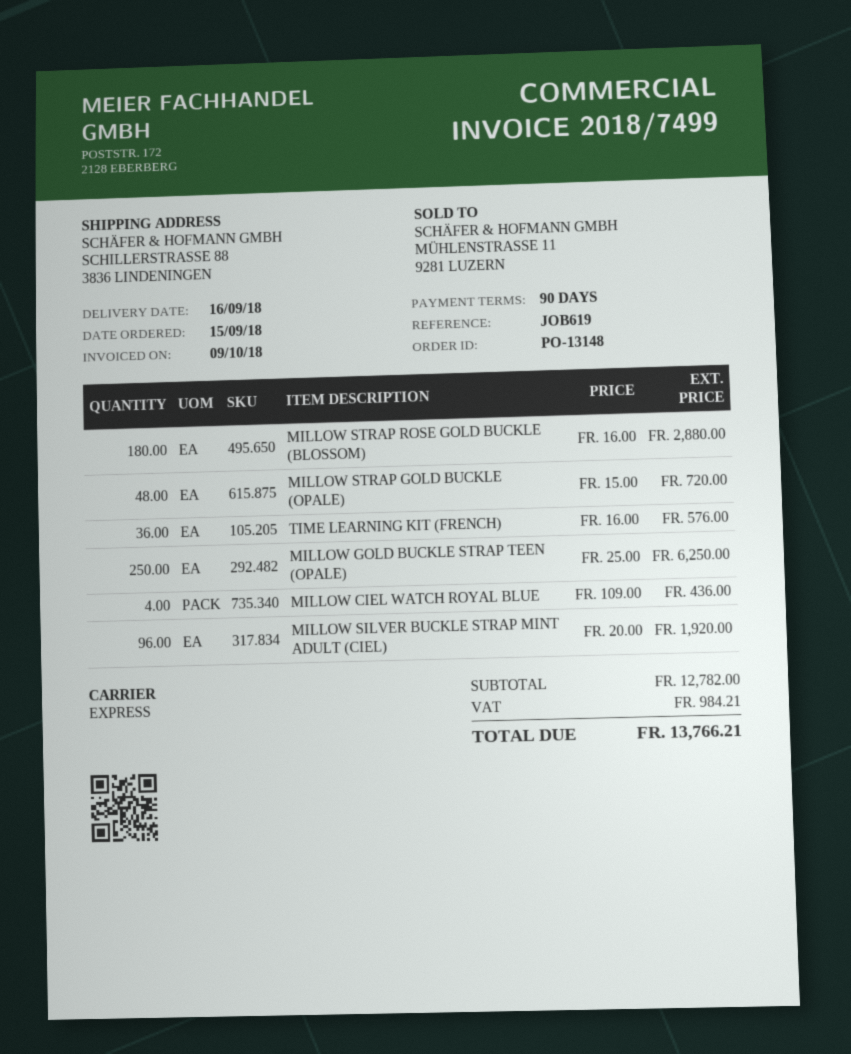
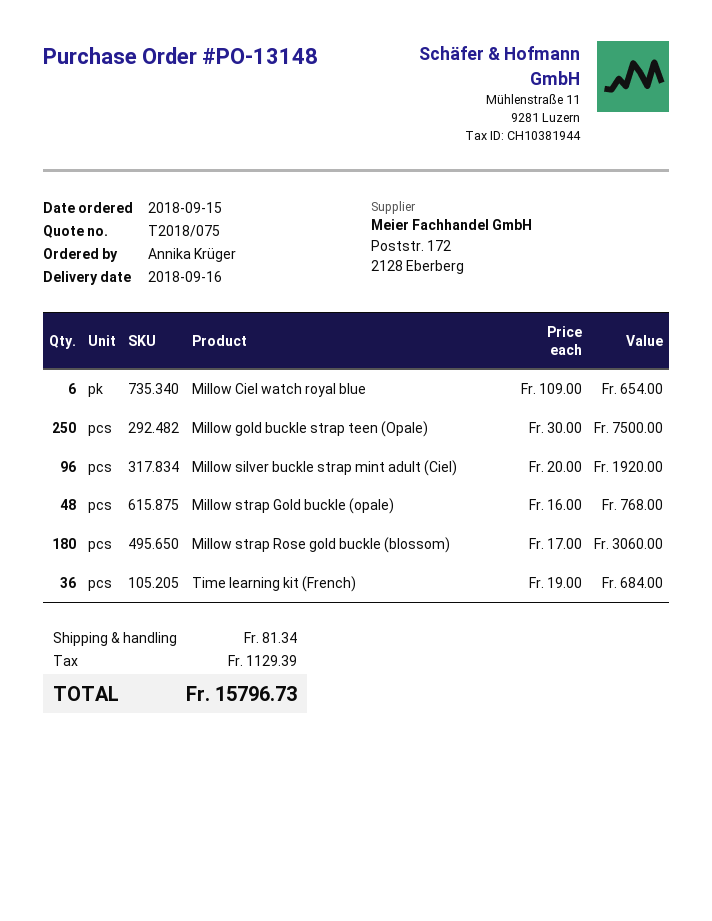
MILLOW STRAP ROSE GOLD BUCKLE (BLOSSOM): 180 x 16.00 = 2880.00 -> 180 x 17.00 = 3060.00
MILLOW STRAP GOLD BUCKLE (OPALE): 48 x 15.00 = 720.00 -> 48 x 16.00 = 768.00
TIME LEARNING KIT (FRENCH): 36 x 16.00 = 576.00 -> 36 x 19.00 = 684.00
MILLOW GOLD BUCKLE STRAP TEEN (OPALE): 250 x 25.00 = 6250.00 -> 250 x 30.00 = 7500.00
MILLOW CIEL WATCH ROYAL BLUE: 4 x 109.00 = 436.00 -> 6 x 109.00 = 654.00
shipping: none -> 81.34
tax: 984.21 -> 1129.39
total: 13766.21 -> 15796.73

